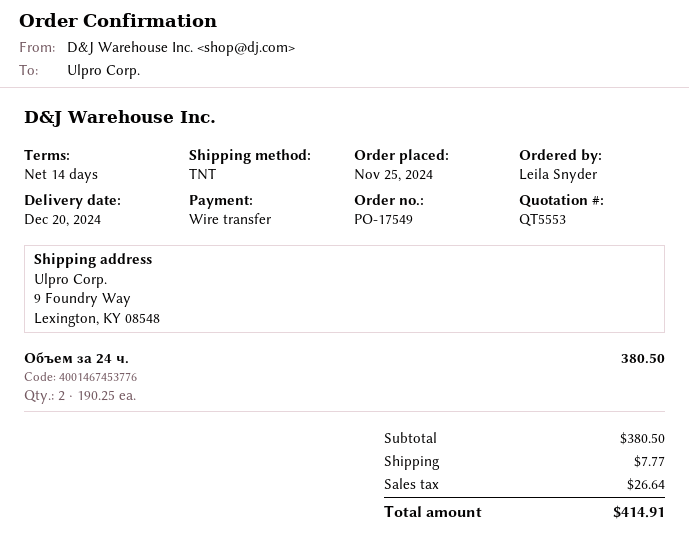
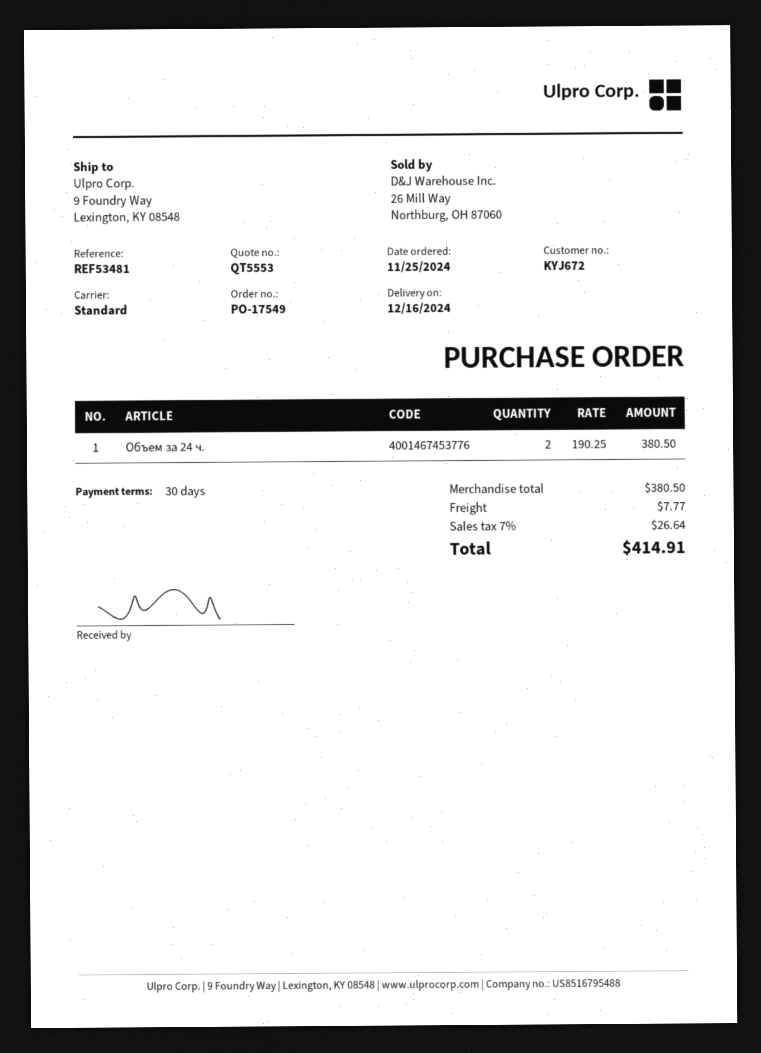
delivery date: 2024-12-20 -> 2024-12-16
payment terms: 14 days -> 30 days
shipping method: TNT -> standard

